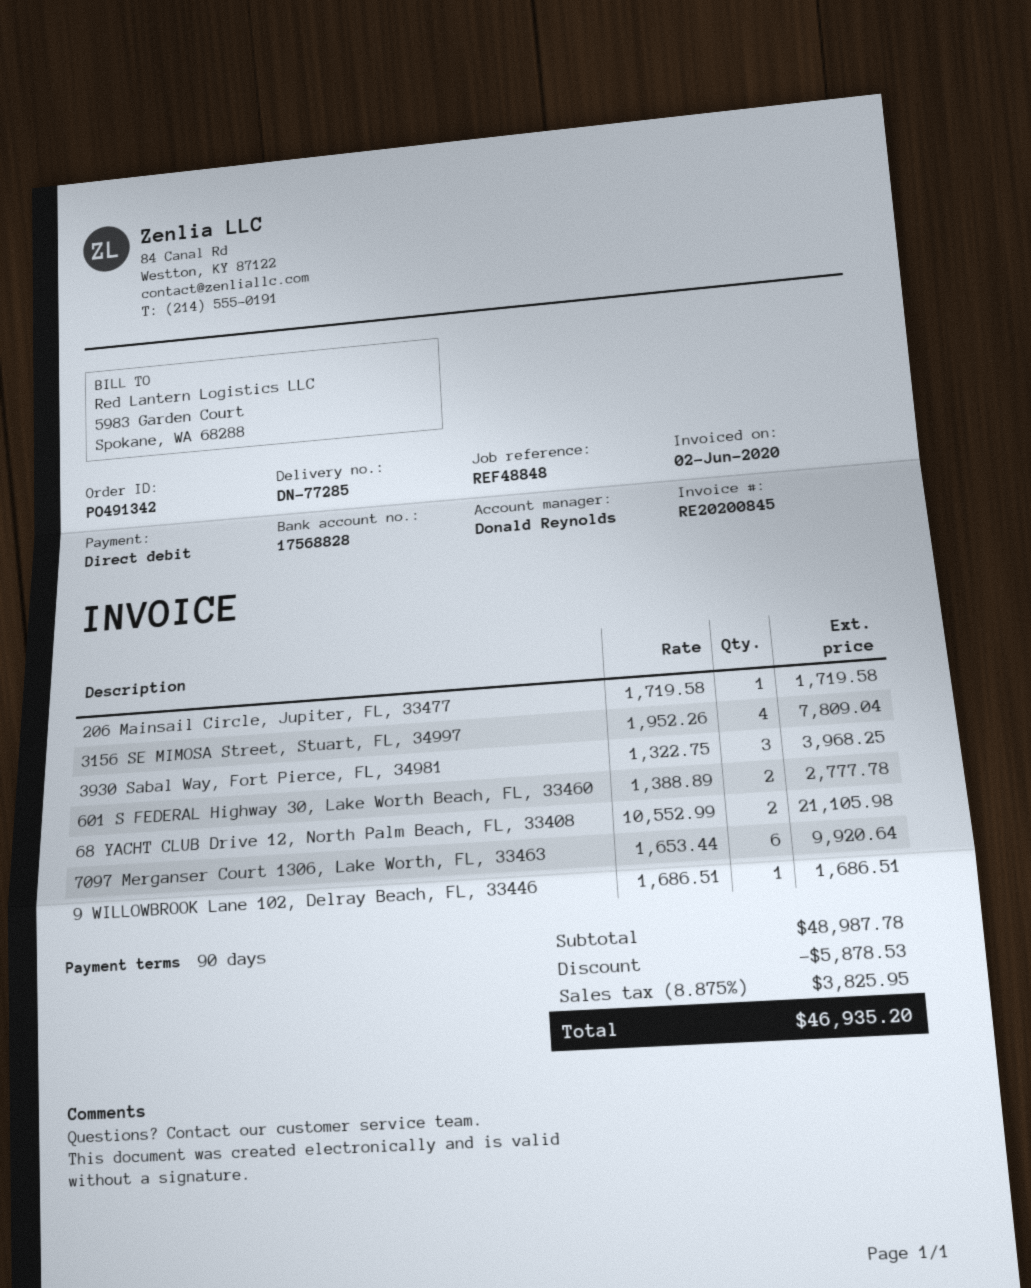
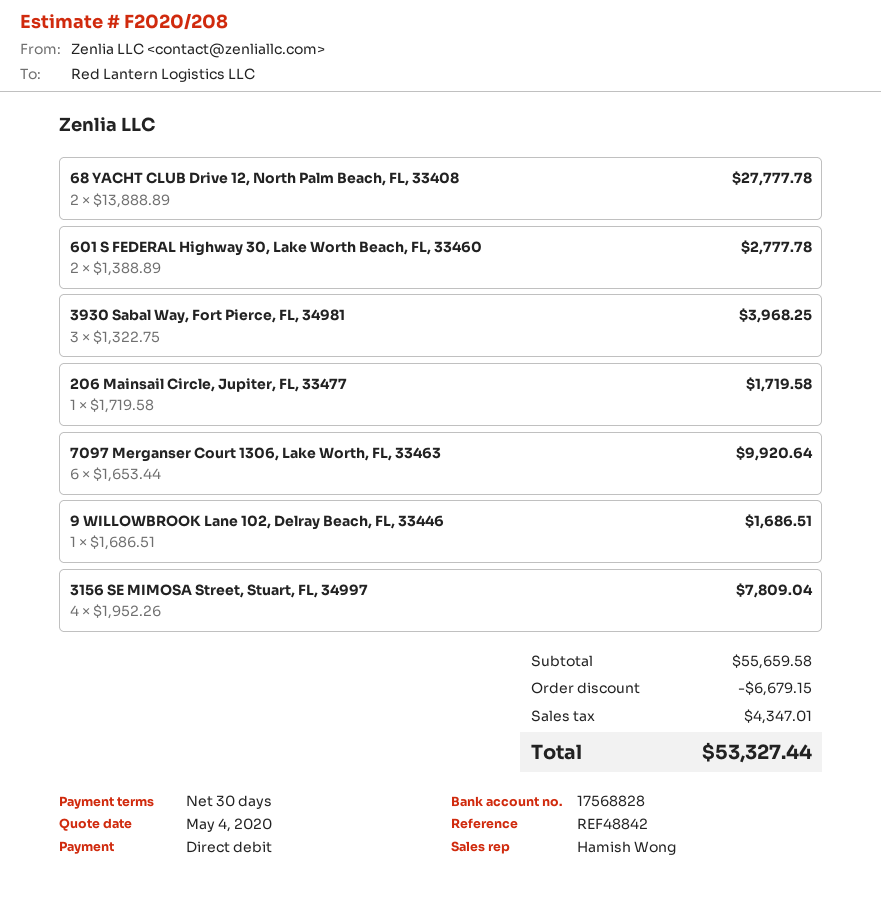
payment terms: 90 days -> 30 days
reference: REF48848 -> REF48842
sales rep: Donald Reynolds -> Hamish Wong
68 YACHT CLUB Drive 12, North Palm Beach, FL, 33408: 2 x 10552.99 = 21105.98 -> 2 x 13888.89 = 27777.78
subtotal: 48987.78 -> 55659.58
discount: 5878.53 -> 6679.15
tax: 3825.95 -> 4347.01
total: 46935.20 -> 53327.44

